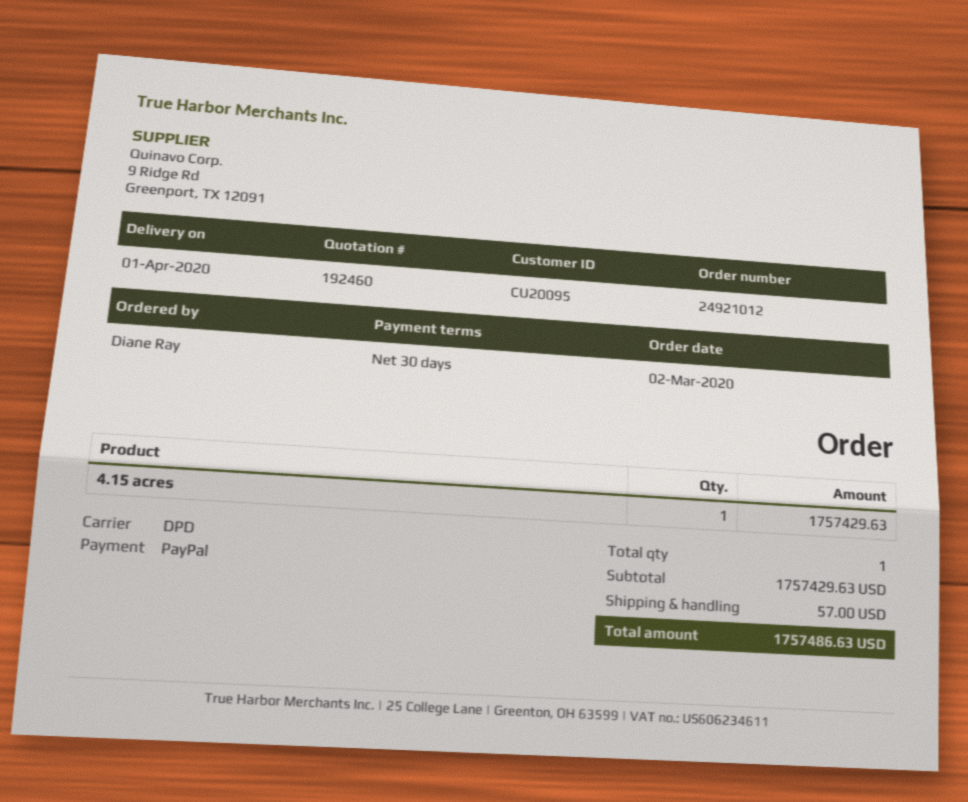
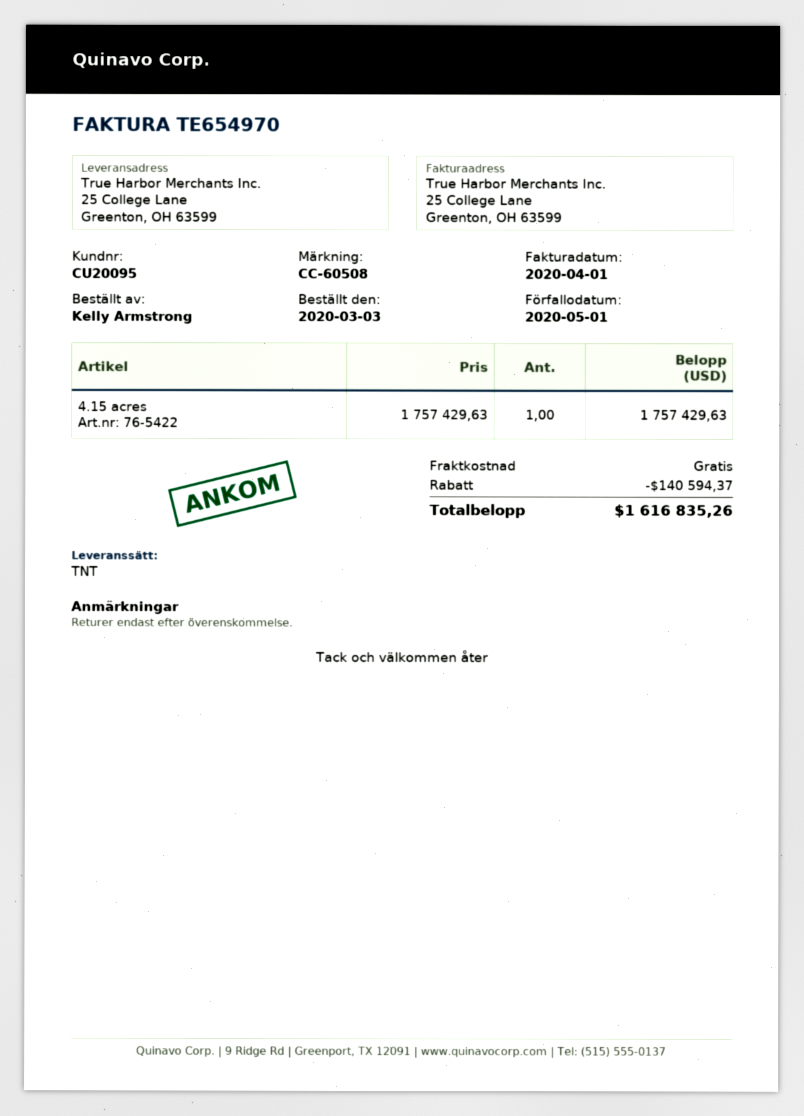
order date: 2020-03-02 -> 2020-03-03
ordered by: Diane Ray -> Kelly Armstrong
shipping method: DPD -> TNT
discount: none -> 140594.37
shipping: 57.00 -> 0.00
total: 1757486.63 -> 1616835.26

